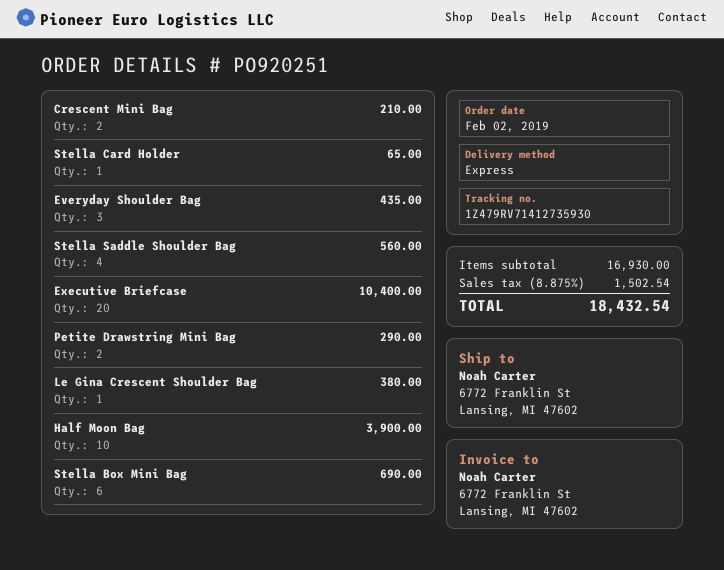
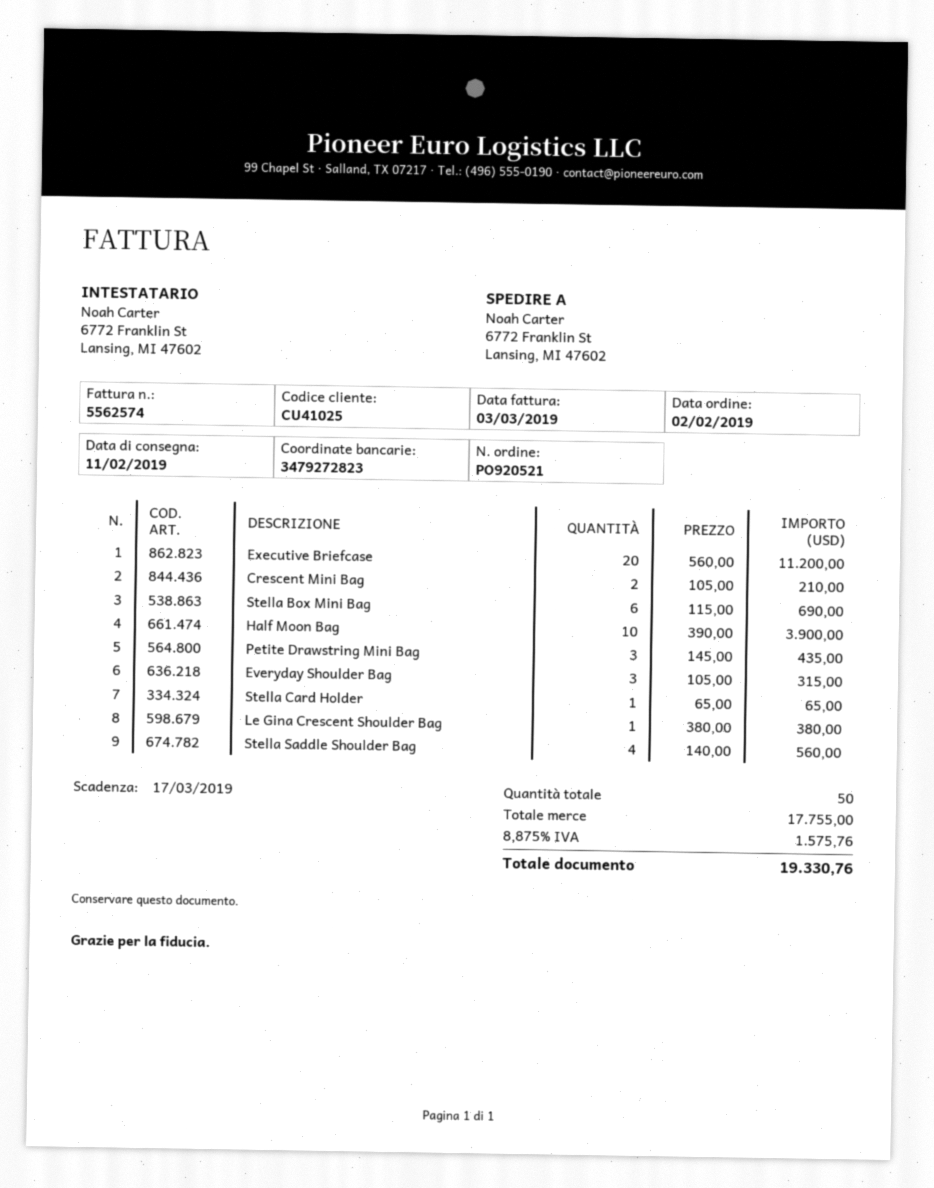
order number: PO920251 -> PO920521
Everyday Shoulder Bag: 3 for 435.00 -> 3 for 315.00
Executive Briefcase: 20 for 10400.00 -> 20 for 11200.00
Petite Drawstring Mini Bag: 2 for 290.00 -> 3 for 435.00
subtotal: 16930.00 -> 17755.00
tax: 8.875% = 1502.54 -> 8.875% = 1575.76
total: 18432.54 -> 19330.76

